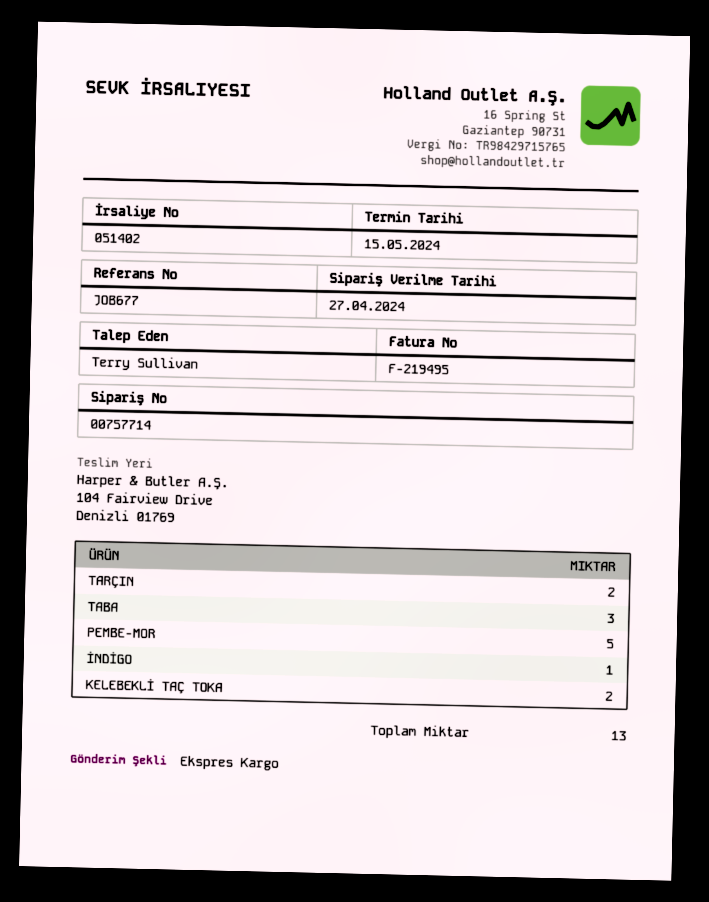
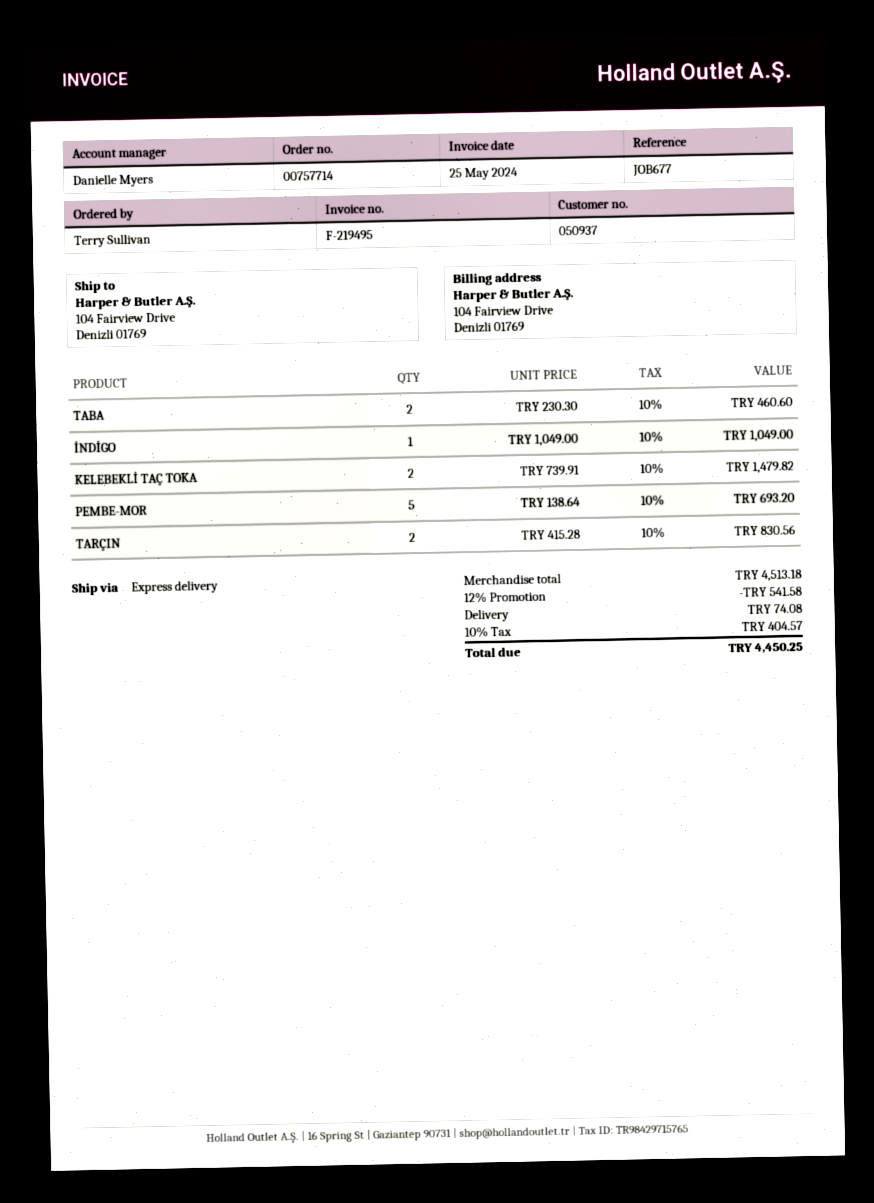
TABA: 3 -> 2

